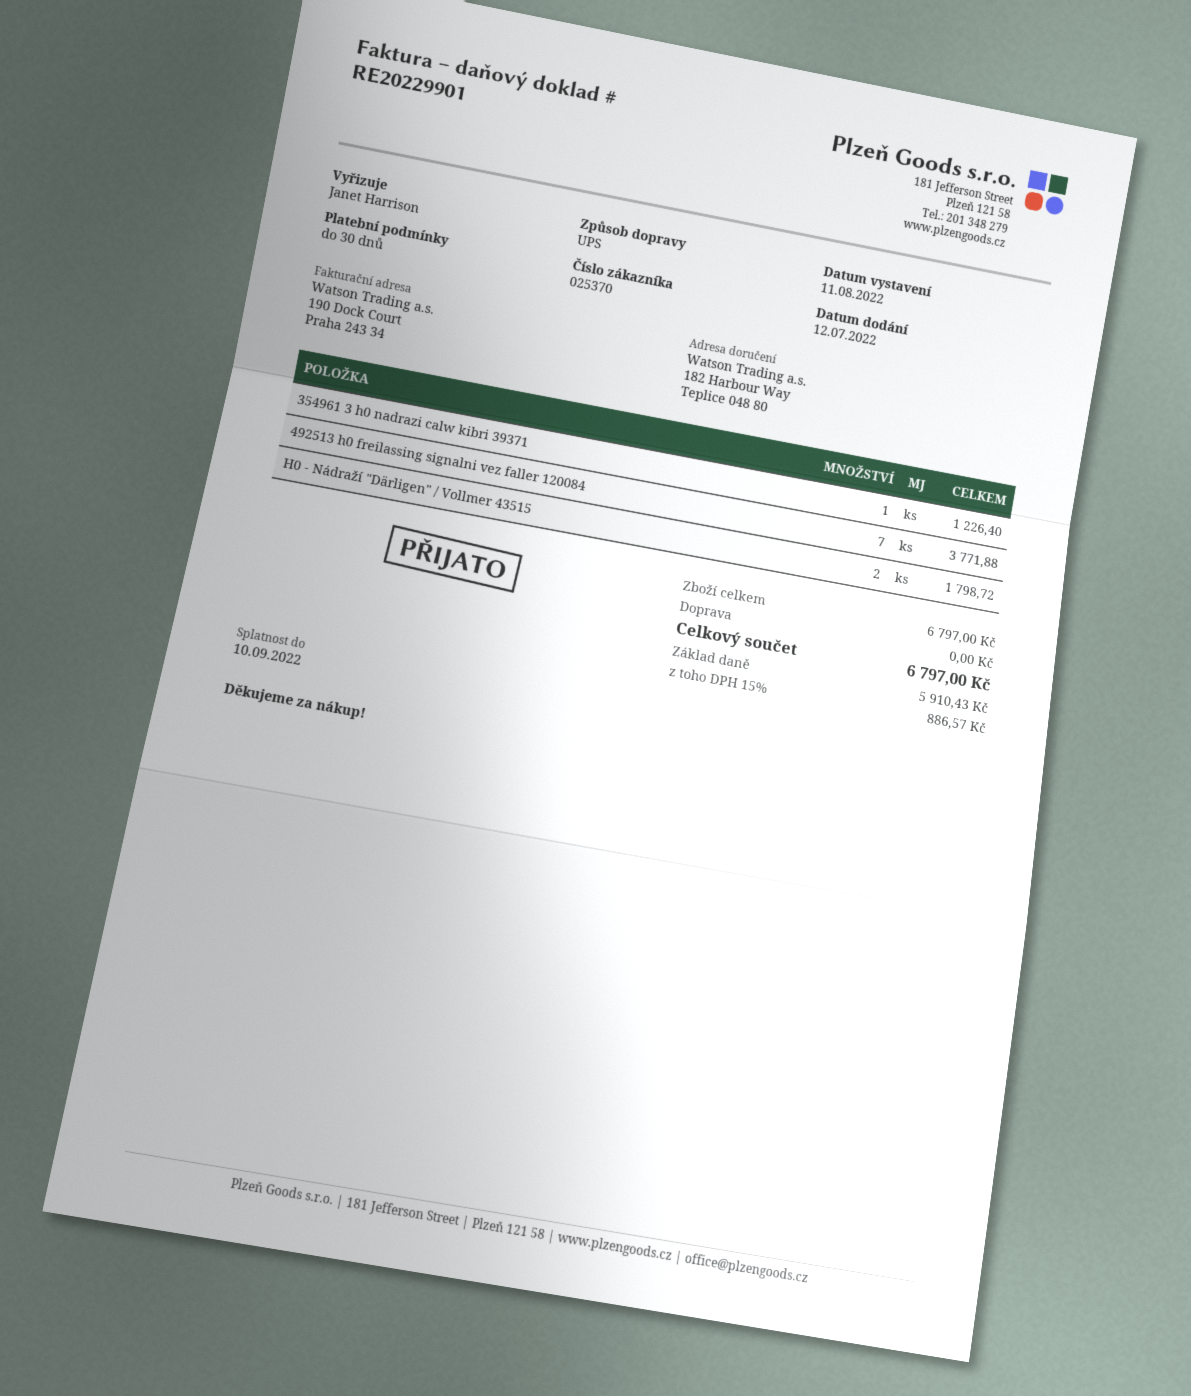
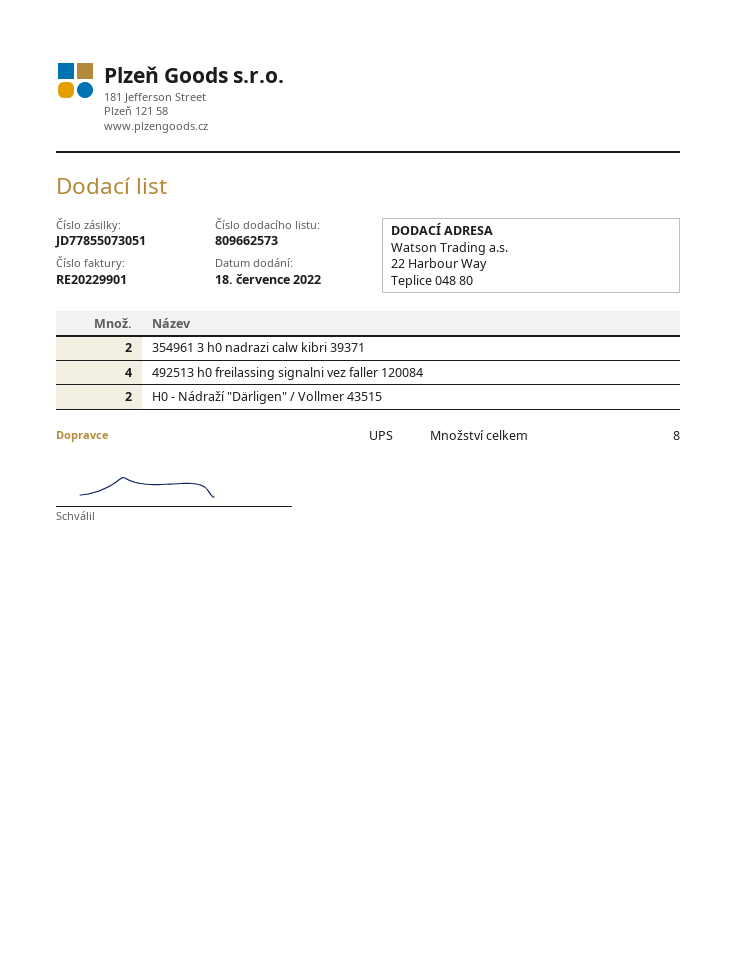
delivery date: 2022-07-12 -> 2022-07-18
ship to: 182 Harbour Way, Teplice 048 80 -> 22 Harbour Way, Teplice 048 80
354961 3 h0 nadrazi calw kibri 39371: 1 -> 2
492513 h0 freilassing signalni vez faller 120084: 7 -> 4

